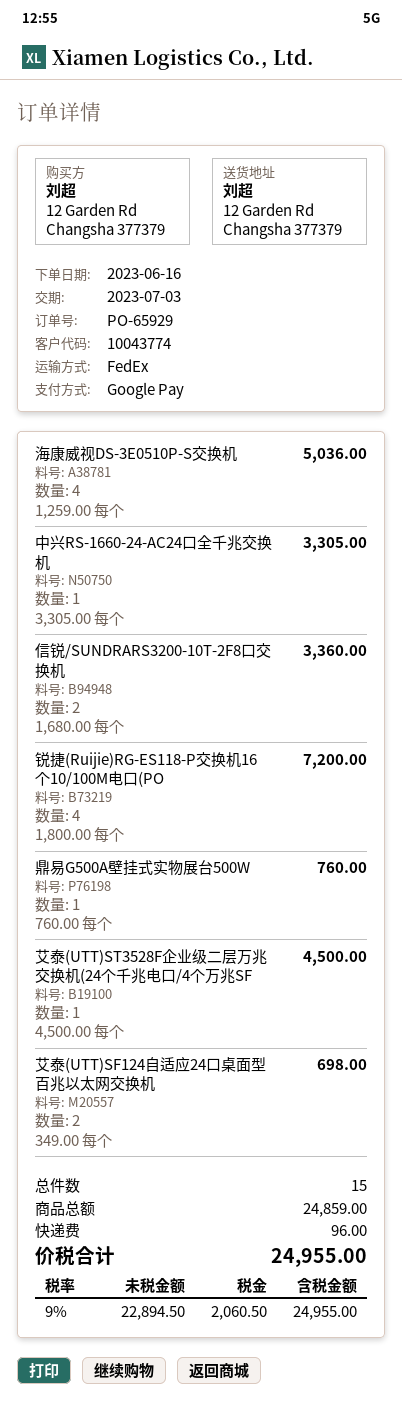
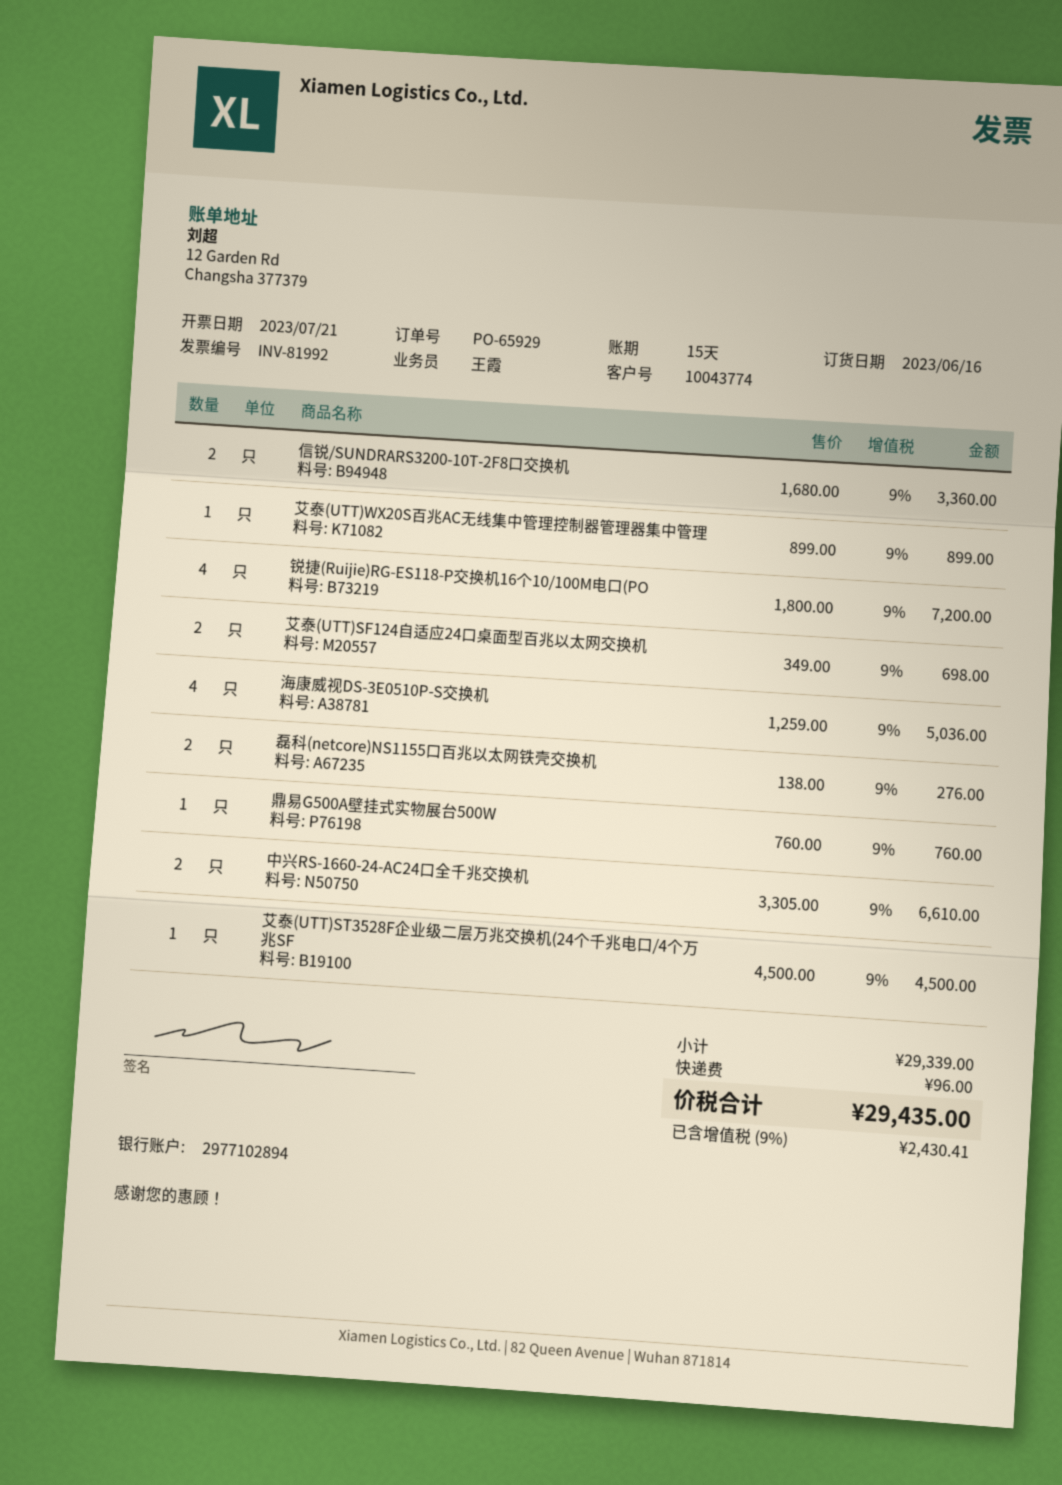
中兴RS-1660-24-AC24口全千兆交换机: 1 x 3305.00 = 3305.00 -> 2 x 3305.00 = 6610.00
艾泰(UTT)WX20S百兆AC无线集中管理控制器管理器集中管理: none -> 1 x 899.00 = 899.00
磊科(netcore)NS1155口百兆以太网铁壳交换机: none -> 2 x 138.00 = 276.00
subtotal: 24859.00 -> 29339.00
tax: 9% = 2060.50 -> 9% = 2430.41
total: 24955.00 -> 29435.00

